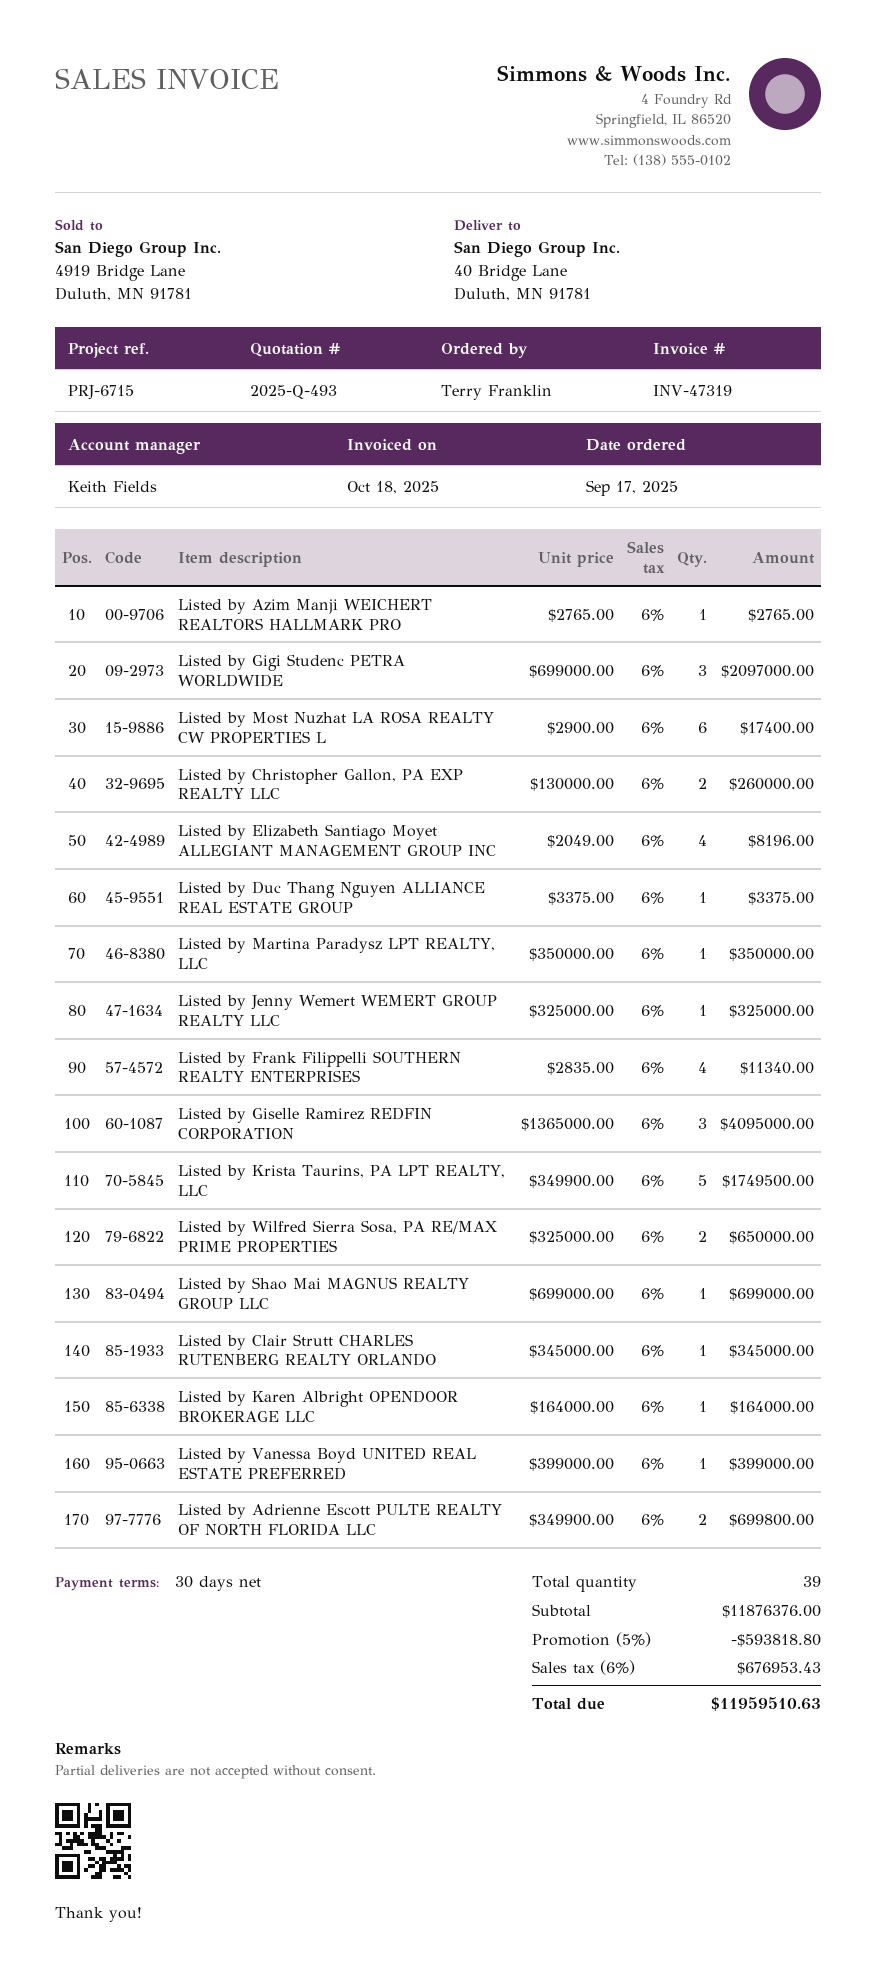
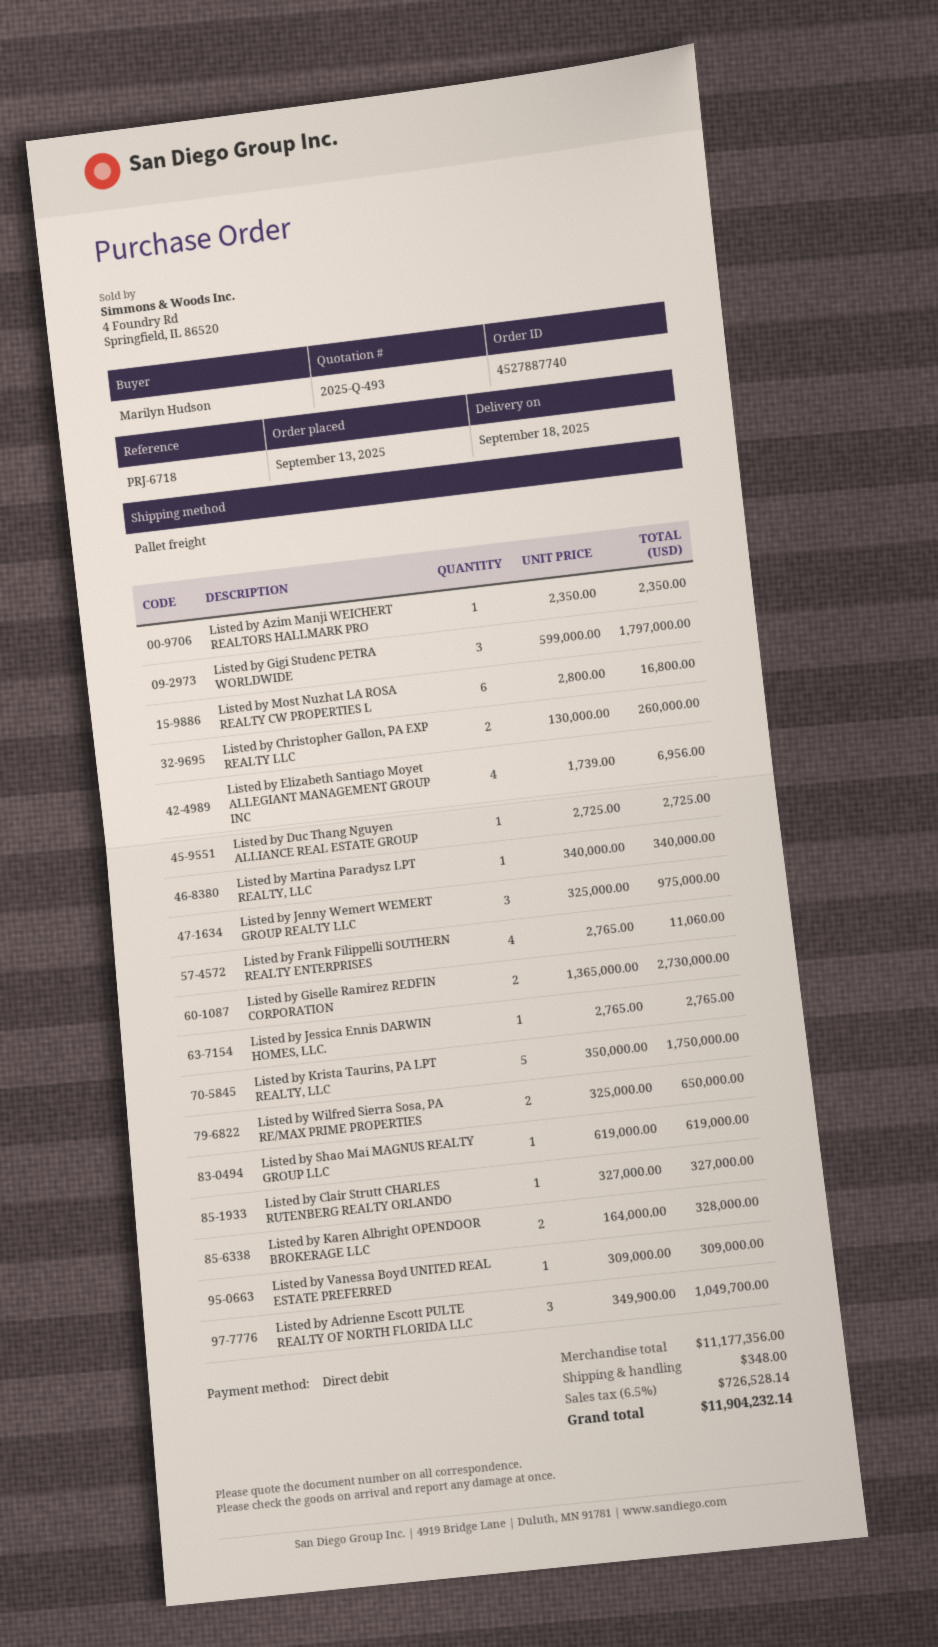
order date: 2025-09-17 -> 2025-09-13
reference: PRJ-6715 -> PRJ-6718
ordered by: Terry Franklin -> Marilyn Hudson
Listed by Azim Manji WEICHERT REALTORS HALLMARK PRO: 1 x 2765.00 = 2765.00 -> 1 x 2350.00 = 2350.00
Listed by Gigi Studenc PETRA WORLDWIDE: 3 x 699000.00 = 2097000.00 -> 3 x 599000.00 = 1797000.00
Listed by Most Nuzhat LA ROSA REALTY CW PROPERTIES L: 6 x 2900.00 = 17400.00 -> 6 x 2800.00 = 16800.00
Listed by Elizabeth Santiago Moyet ALLEGIANT MANAGEMENT GROUP INC: 4 x 2049.00 = 8196.00 -> 4 x 1739.00 = 6956.00
Listed by Duc Thang Nguyen ALLIANCE REAL ESTATE GROUP: 1 x 3375.00 = 3375.00 -> 1 x 2725.00 = 2725.00
Listed by Martina Paradysz LPT REALTY, LLC: 1 x 350000.00 = 350000.00 -> 1 x 340000.00 = 340000.00
Listed by Jenny Wemert WEMERT GROUP REALTY LLC: 1 x 325000.00 = 325000.00 -> 3 x 325000.00 = 975000.00
Listed by Frank Filippelli SOUTHERN REALTY ENTERPRISES: 4 x 2835.00 = 11340.00 -> 4 x 2765.00 = 11060.00
Listed by Giselle Ramirez REDFIN CORPORATION: 3 x 1365000.00 = 4095000.00 -> 2 x 1365000.00 = 2730000.00
Listed by Krista Taurins, PA LPT REALTY, LLC: 5 x 349900.00 = 1749500.00 -> 5 x 350000.00 = 1750000.00
Listed by Shao Mai MAGNUS REALTY GROUP LLC: 1 x 699000.00 = 699000.00 -> 1 x 619000.00 = 619000.00
Listed by Clair Strutt CHARLES RUTENBERG REALTY ORLANDO: 1 x 345000.00 = 345000.00 -> 1 x 327000.00 = 327000.00
Listed by Karen Albright OPENDOOR BROKERAGE LLC: 1 x 164000.00 = 164000.00 -> 2 x 164000.00 = 328000.00
Listed by Vanessa Boyd UNITED REAL ESTATE PREFERRED: 1 x 399000.00 = 399000.00 -> 1 x 309000.00 = 309000.00
Listed by Adrienne Escott PULTE REALTY OF NORTH FLORIDA LLC: 2 x 349900.00 = 699800.00 -> 3 x 349900.00 = 1049700.00
Listed by Jessica Ennis DARWIN HOMES, LLC.: none -> 1 x 2765.00 = 2765.00
subtotal: 11876376.00 -> 11177356.00
discount: 5% = 593818.80 -> none
shipping: none -> 348.00
tax: 6% = 676953.43 -> 6.5% = 726528.14
total: 11959510.63 -> 11904232.14

